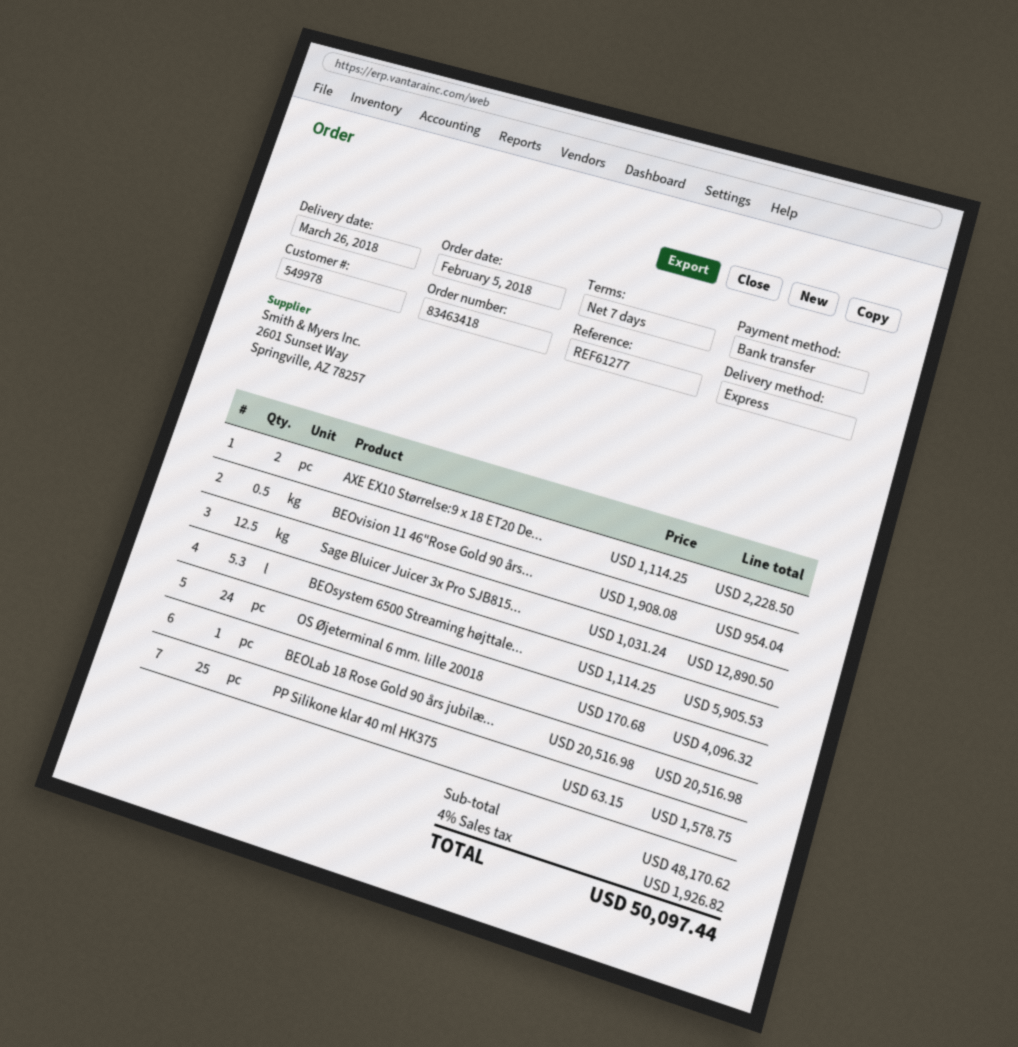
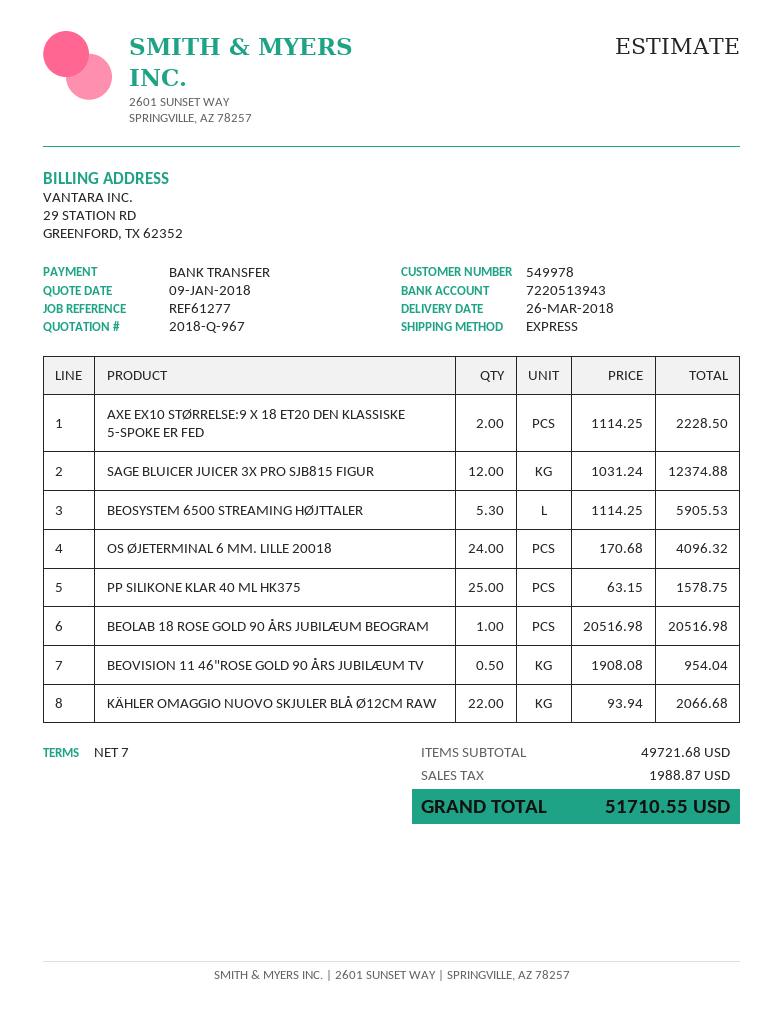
Sage Bluicer Juicer 3x Pro SJB815...: 12.5 x 1031.24 = 12890.50 -> 12 x 1031.24 = 12374.88
KÄHLER OMAGGIO NUOVO SKJULER BLÅ Ø12CM RAW: none -> 22 x 93.94 = 2066.68
subtotal: 48170.62 -> 49721.68
tax: 1926.82 -> 1988.87
total: 50097.44 -> 51710.55

